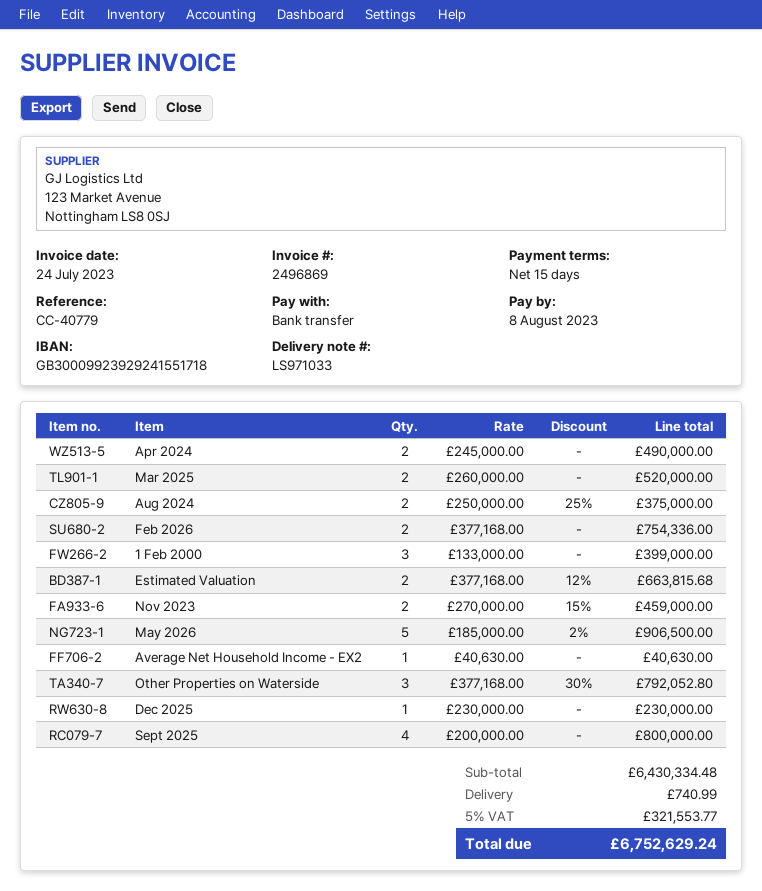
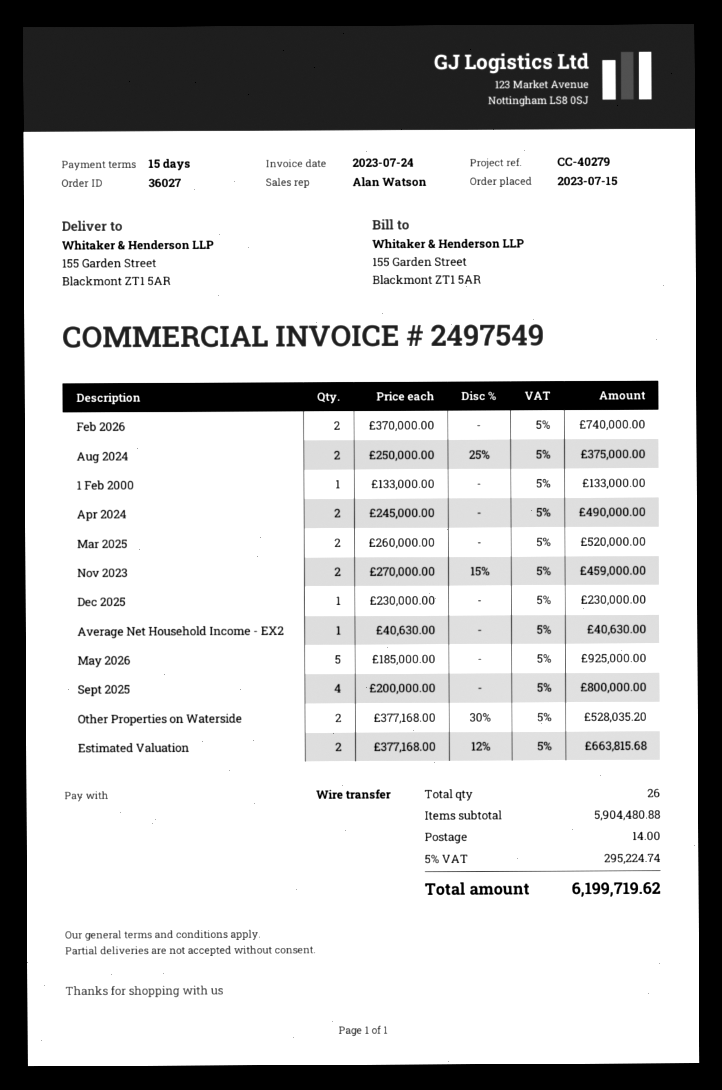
invoice number: 2496869 -> 2497549
reference: CC-40779 -> CC-40279
Feb 2026: 2 x 377168.00 = 754336.00 -> 2 x 370000.00 = 740000.00
1 Feb 2000: 3 x 133000.00 = 399000.00 -> 1 x 133000.00 = 133000.00
May 2026: 5 x 185000.00 - 2% = 906500.00 -> 5 x 185000.00 = 925000.00
Other Properties on Waterside: 3 x 377168.00 - 30% = 792052.80 -> 2 x 377168.00 - 30% = 528035.20
subtotal: 6430334.48 -> 5904480.88
shipping: 740.99 -> 14.00
tax: 5% = 321553.77 -> 5% = 295224.74
total: 6752629.24 -> 6199719.62

